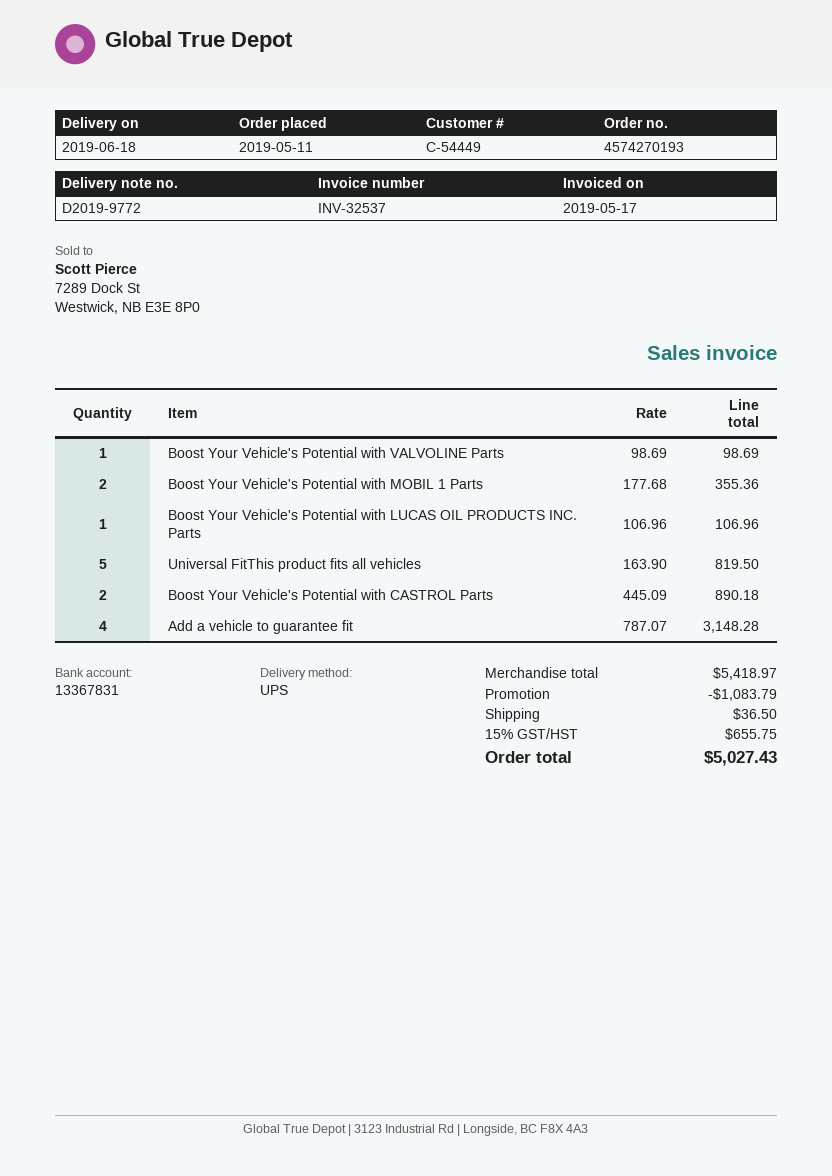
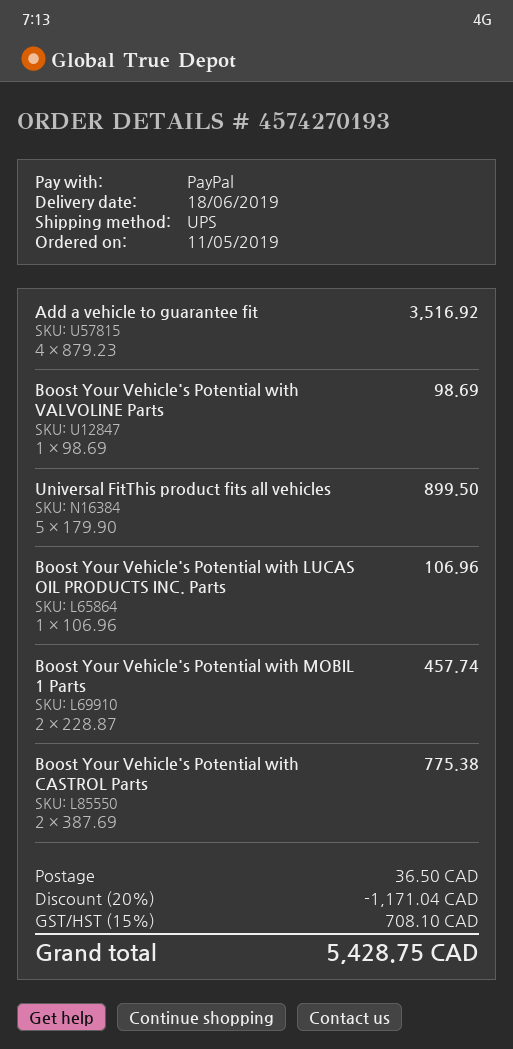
Boost Your Vehicle's Potential with MOBIL 1 Parts: 2 x 177.68 = 355.36 -> 2 x 228.87 = 457.74
Universal FitThis product fits all vehicles: 5 x 163.90 = 819.50 -> 5 x 179.90 = 899.50
Boost Your Vehicle's Potential with CASTROL Parts: 2 x 445.09 = 890.18 -> 2 x 387.69 = 775.38
Add a vehicle to guarantee fit: 4 x 787.07 = 3148.28 -> 4 x 879.23 = 3516.92
discount: 1083.79 -> 1171.04
tax: 15% = 655.75 -> 15% = 708.10
total: 5027.43 -> 5428.75

